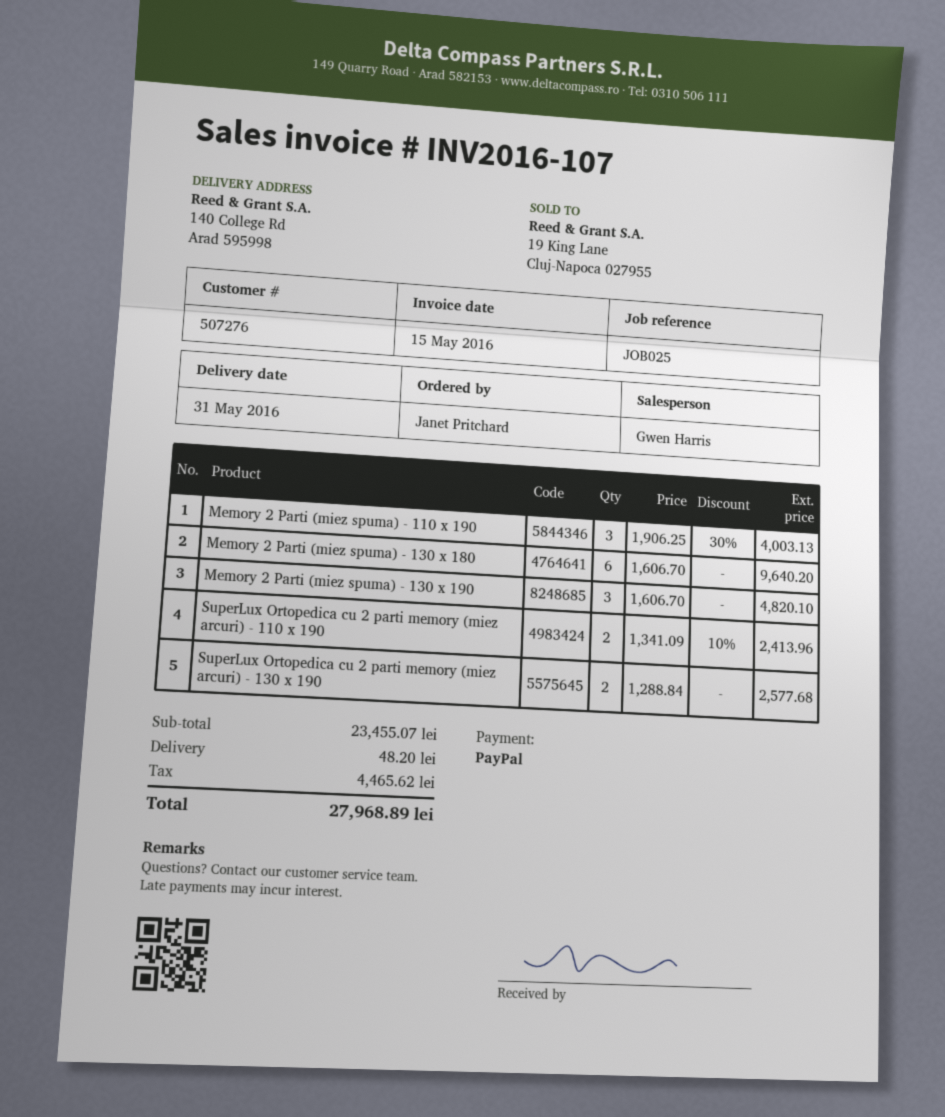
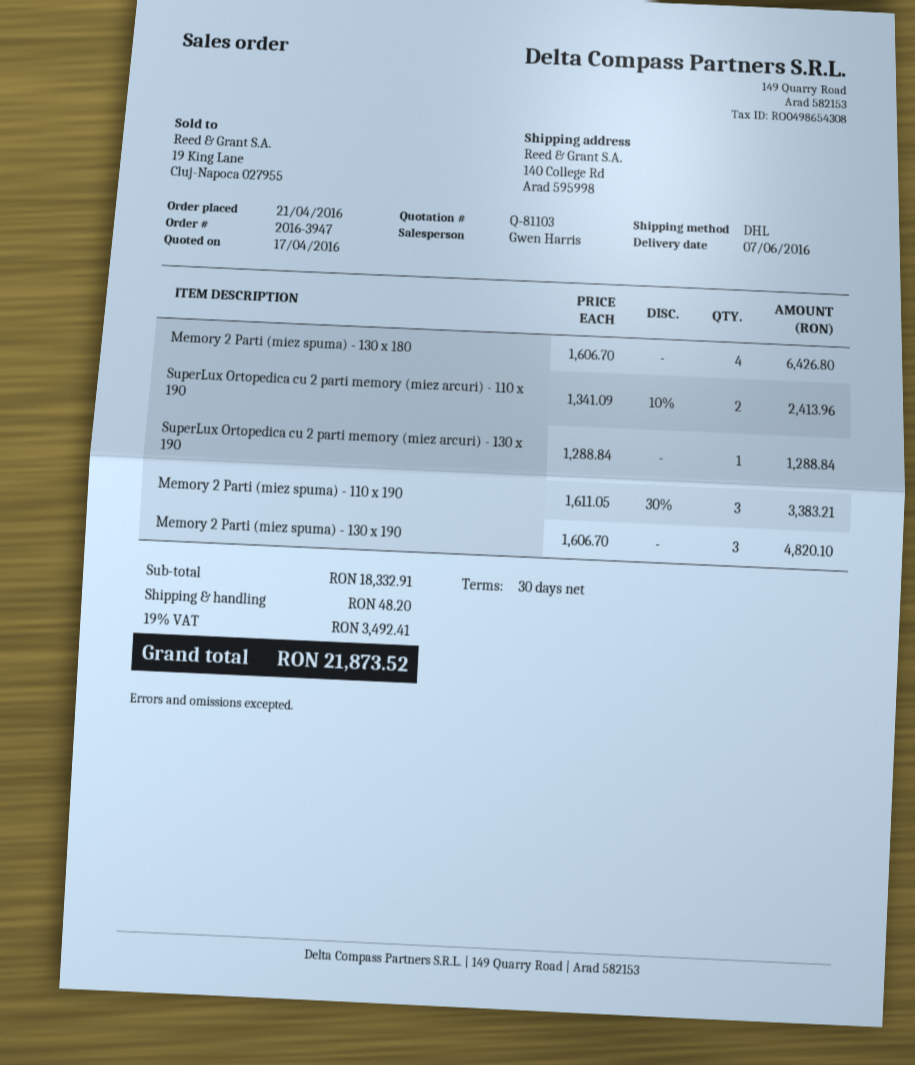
delivery date: 2016-05-31 -> 2016-06-07
Memory 2 Parti (miez spuma) - 110 x 190: 3 x 1906.25 - 30% = 4003.13 -> 3 x 1611.05 - 30% = 3383.21
Memory 2 Parti (miez spuma) - 130 x 180: 6 x 1606.70 = 9640.20 -> 4 x 1606.70 = 6426.80
SuperLux Ortopedica cu 2 parti memory (miez arcuri) - 130 x 190: 2 x 1288.84 = 2577.68 -> 1 x 1288.84 = 1288.84
subtotal: 23455.07 -> 18332.91
tax: 4465.62 -> 3492.41
total: 27968.89 -> 21873.52

